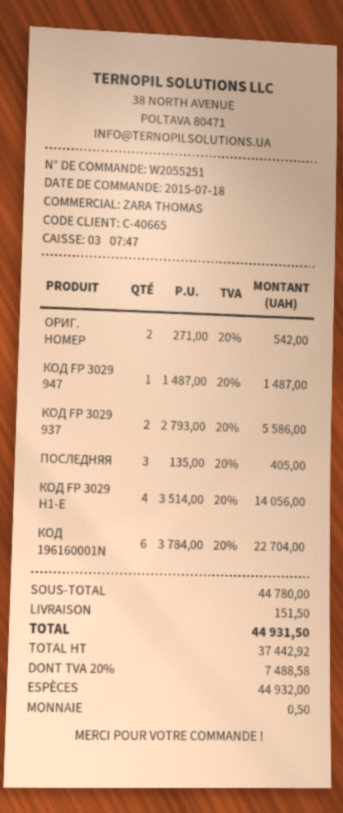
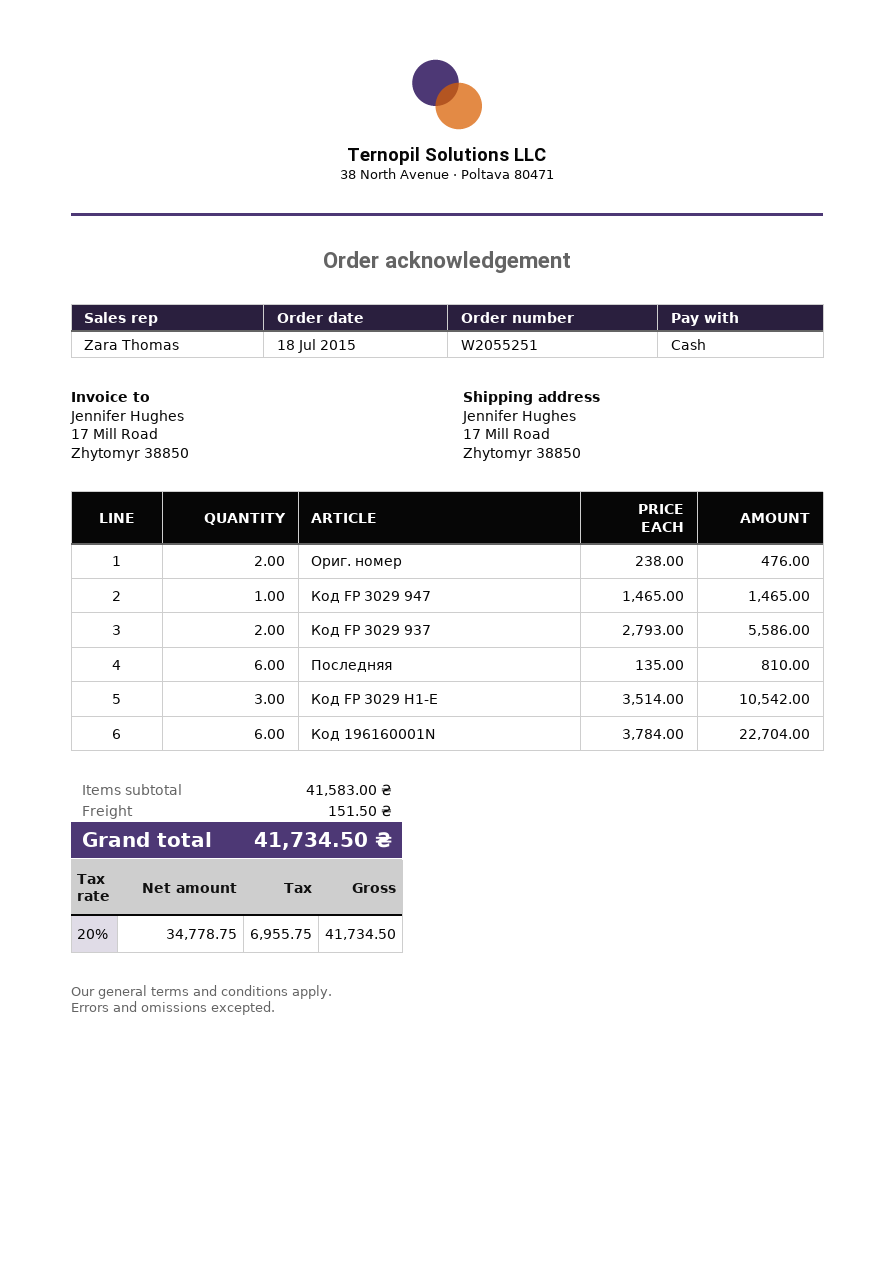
ОРИГ. НОМЕР: 2 x 271.00 = 542.00 -> 2 x 238.00 = 476.00
КОД FP 3029 947: 1 x 1487.00 = 1487.00 -> 1 x 1465.00 = 1465.00
ПОСЛЕДНЯЯ: 3 x 135.00 = 405.00 -> 6 x 135.00 = 810.00
КОД FP 3029 H1-E: 4 x 3514.00 = 14056.00 -> 3 x 3514.00 = 10542.00
subtotal: 44780.00 -> 41583.00
net: 37442.92 -> 34778.75
tax: 20% = 7488.58 -> 20% = 6955.75
total: 44931.50 -> 41734.50

